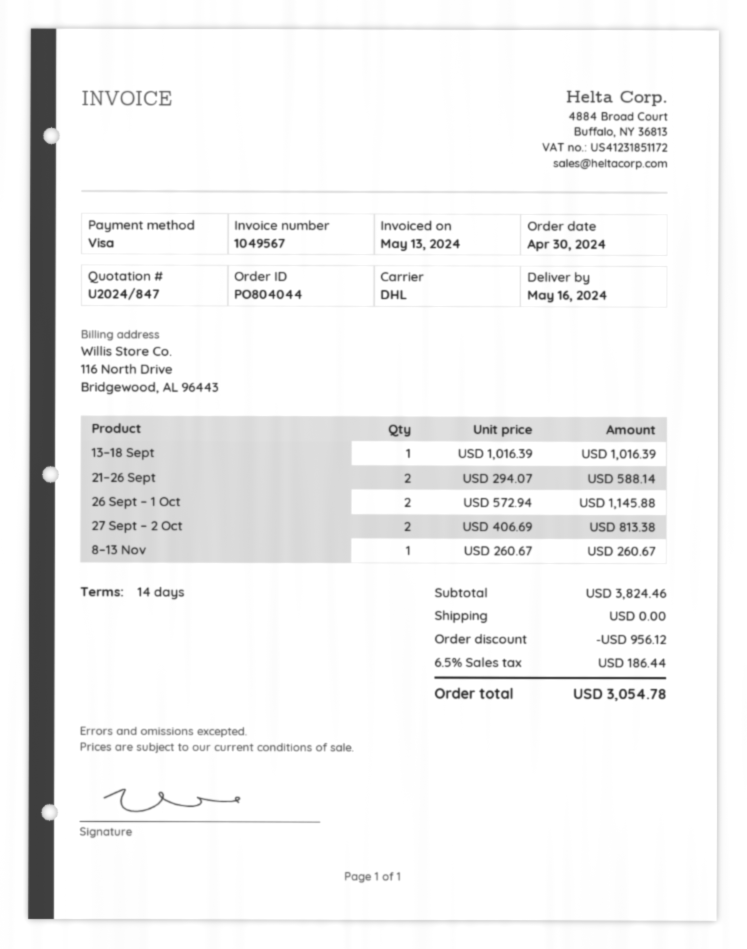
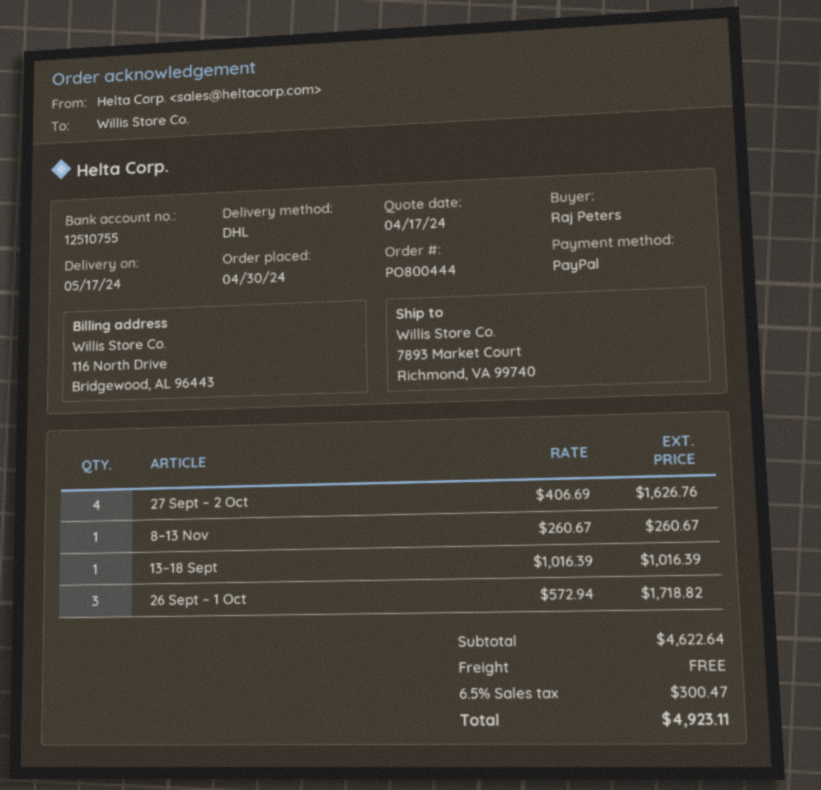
order number: PO804044 -> PO800444
delivery date: 2024-05-16 -> 2024-05-17
payment method: Visa -> PayPal
21–26 Sept: 2 x 294.07 = 588.14 -> none
26 Sept – 1 Oct: 2 x 572.94 = 1145.88 -> 3 x 572.94 = 1718.82
27 Sept – 2 Oct: 2 x 406.69 = 813.38 -> 4 x 406.69 = 1626.76
subtotal: 3824.46 -> 4622.64
discount: 956.12 -> none
tax: 6.5% = 186.44 -> 6.5% = 300.47
total: 3054.78 -> 4923.11

